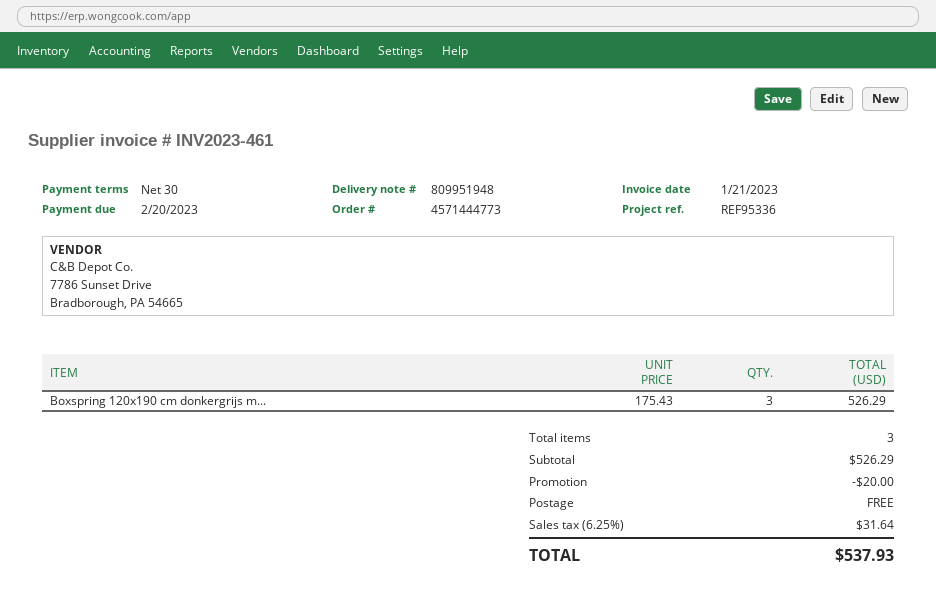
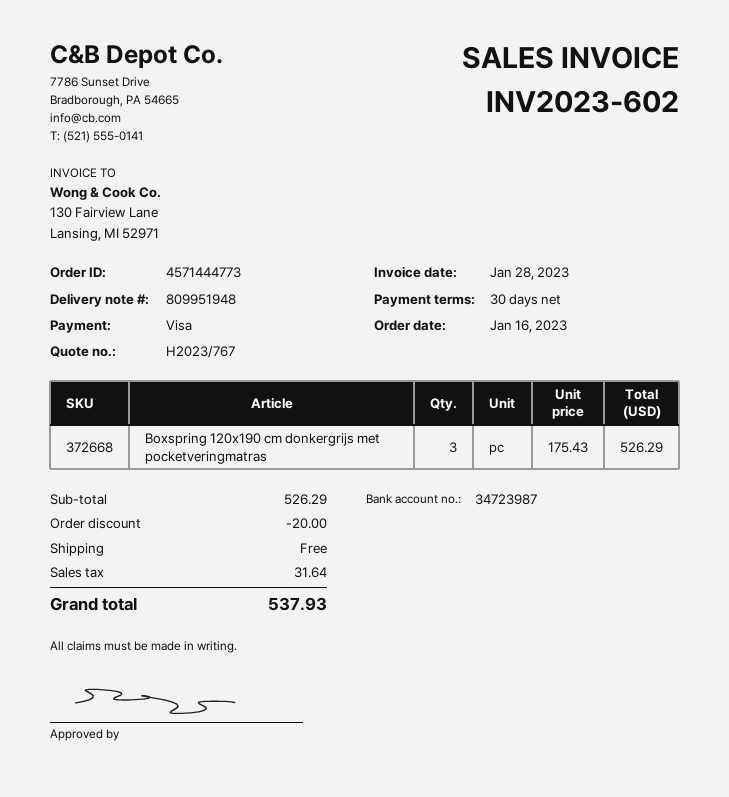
invoice number: INV2023-461 -> INV2023-602
invoice date: 2023-01-21 -> 2023-01-28

